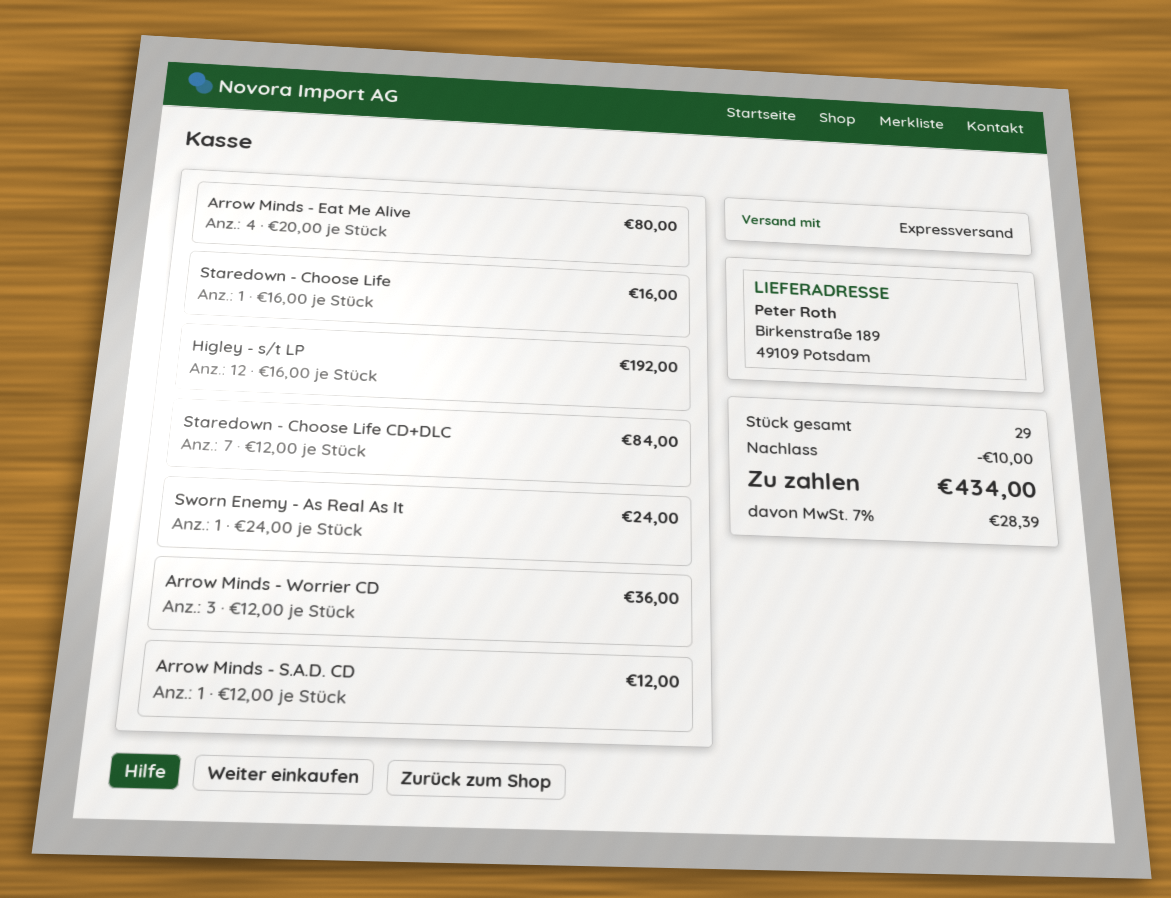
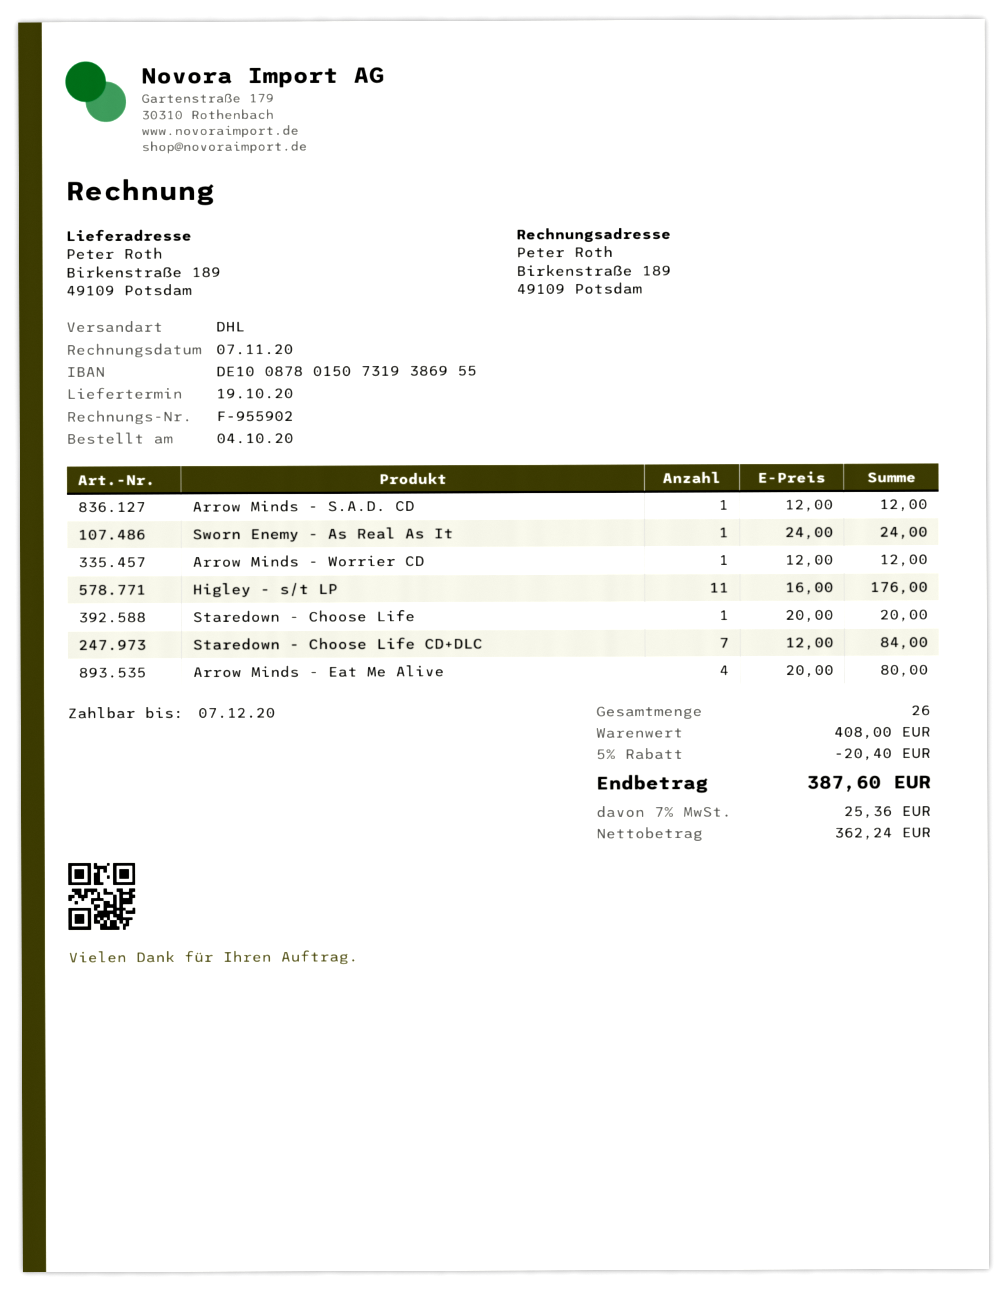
shipping method: express -> DHL
Staredown - Choose Life: 1 x 16.00 = 16.00 -> 1 x 20.00 = 20.00
Higley - s/t LP: 12 x 16.00 = 192.00 -> 11 x 16.00 = 176.00
Arrow Minds - Worrier CD: 3 x 12.00 = 36.00 -> 1 x 12.00 = 12.00
total quantity: 29 -> 26
discount: 10.00 -> 20.40
tax: 7% = 28.39 -> 7% = 25.36
total: 434.00 -> 387.60

